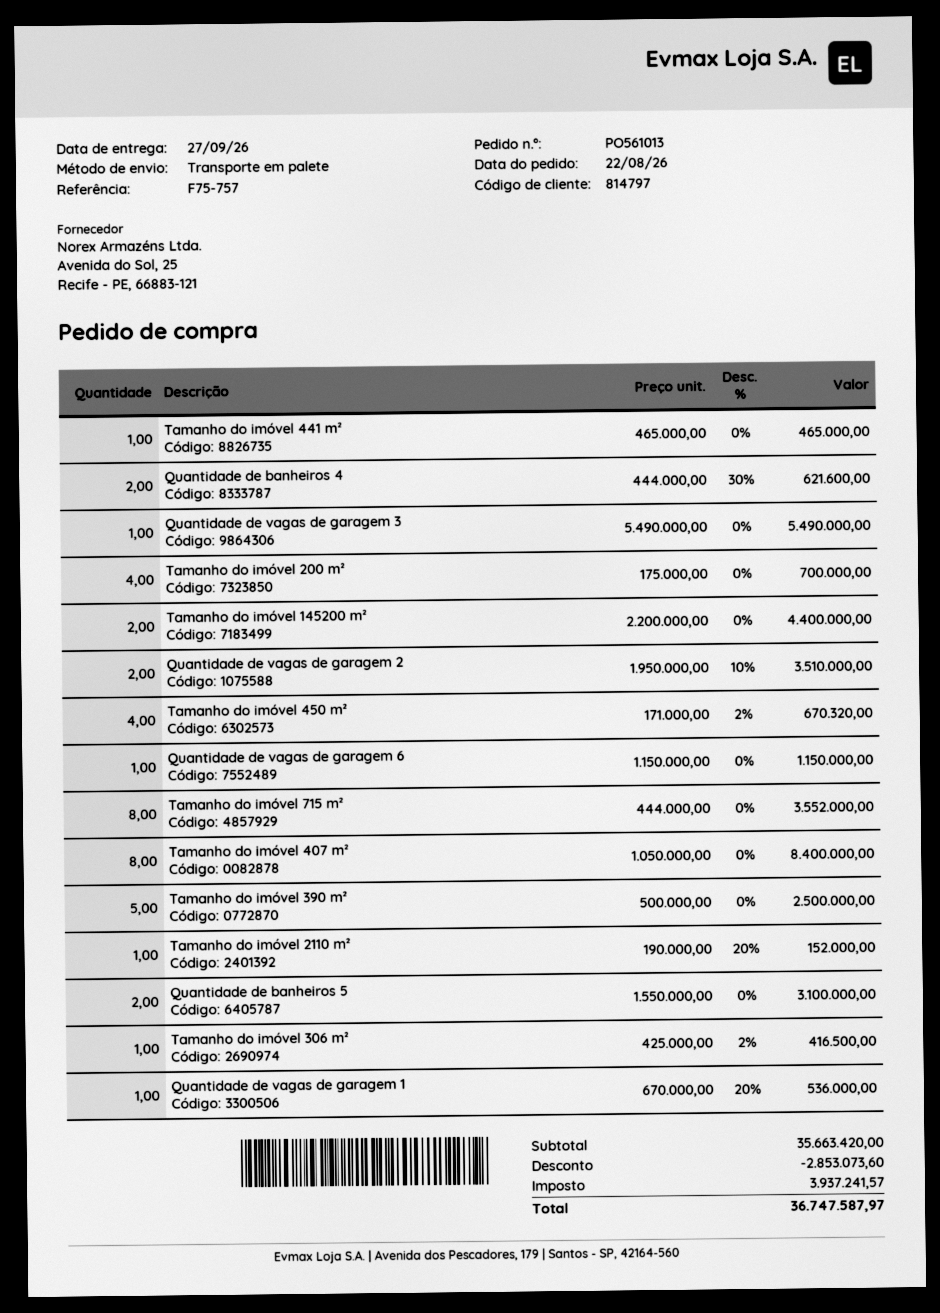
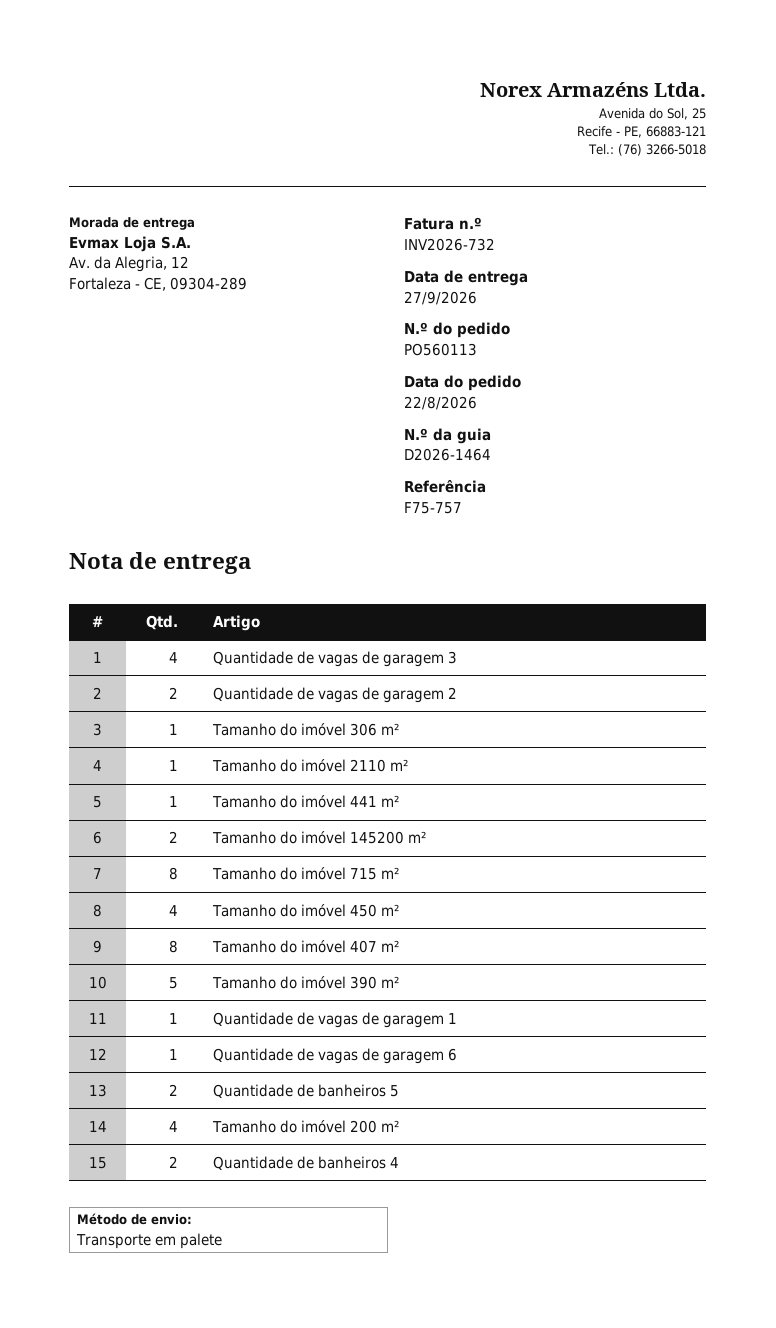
order number: PO561013 -> PO560113
Quantidade de vagas de garagem 3: 1 -> 4

